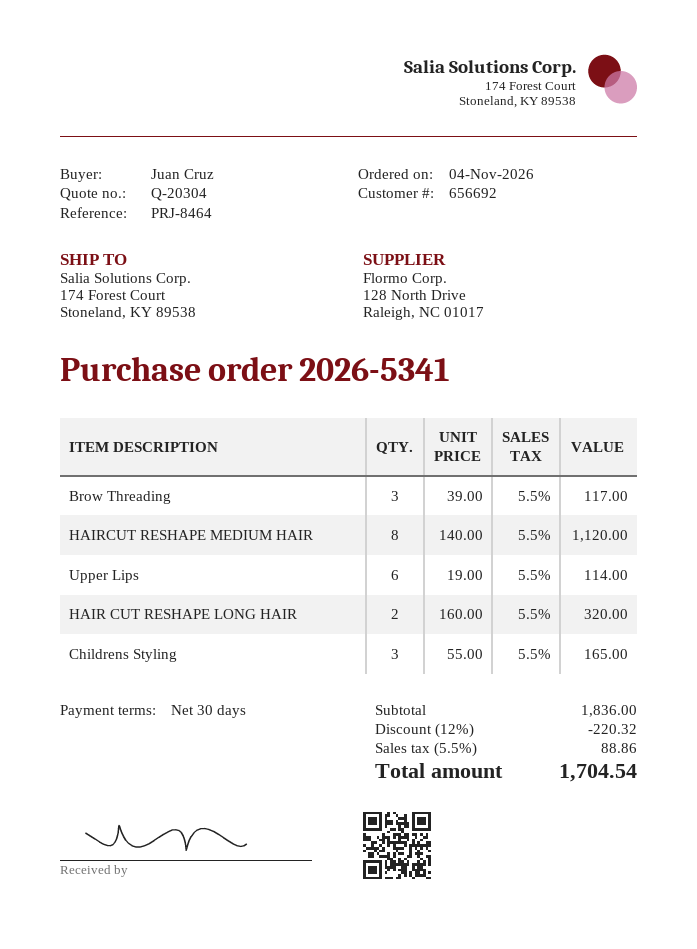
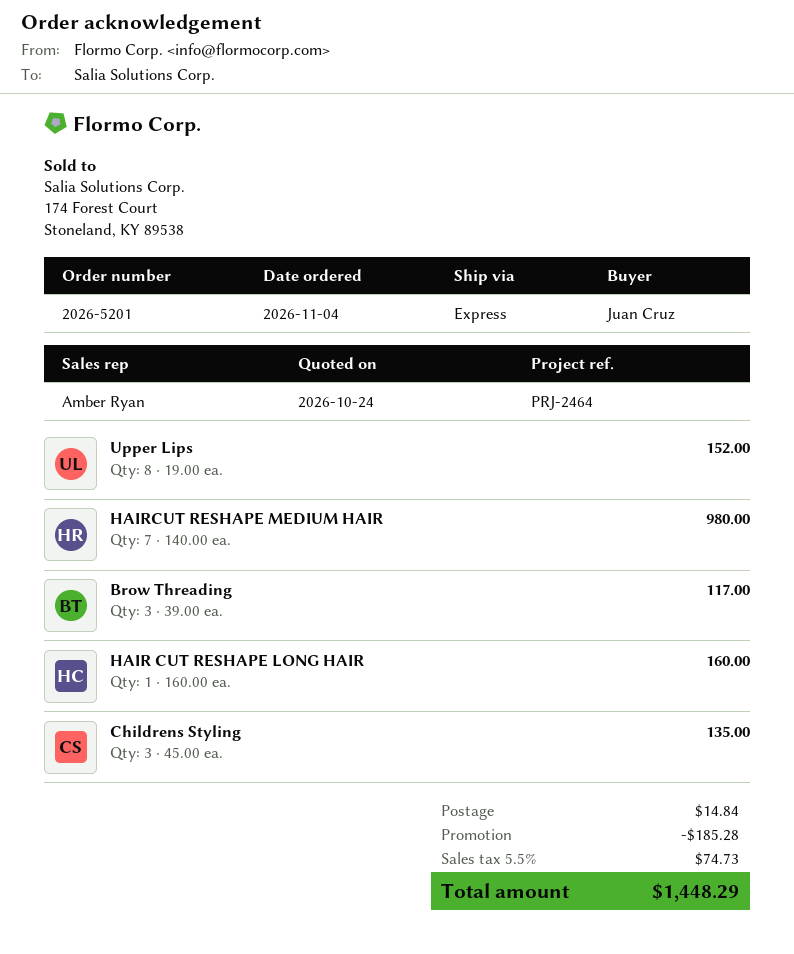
order number: 2026-5341 -> 2026-5201
reference: PRJ-8464 -> PRJ-2464
HAIRCUT RESHAPE MEDIUM HAIR: 8 x 140.00 = 1120.00 -> 7 x 140.00 = 980.00
Upper Lips: 6 x 19.00 = 114.00 -> 8 x 19.00 = 152.00
HAIR CUT RESHAPE LONG HAIR: 2 x 160.00 = 320.00 -> 1 x 160.00 = 160.00
Childrens Styling: 3 x 55.00 = 165.00 -> 3 x 45.00 = 135.00
discount: 220.32 -> 185.28
shipping: none -> 14.84
tax: 5.5% = 88.86 -> 5.5% = 74.73
total: 1704.54 -> 1448.29

